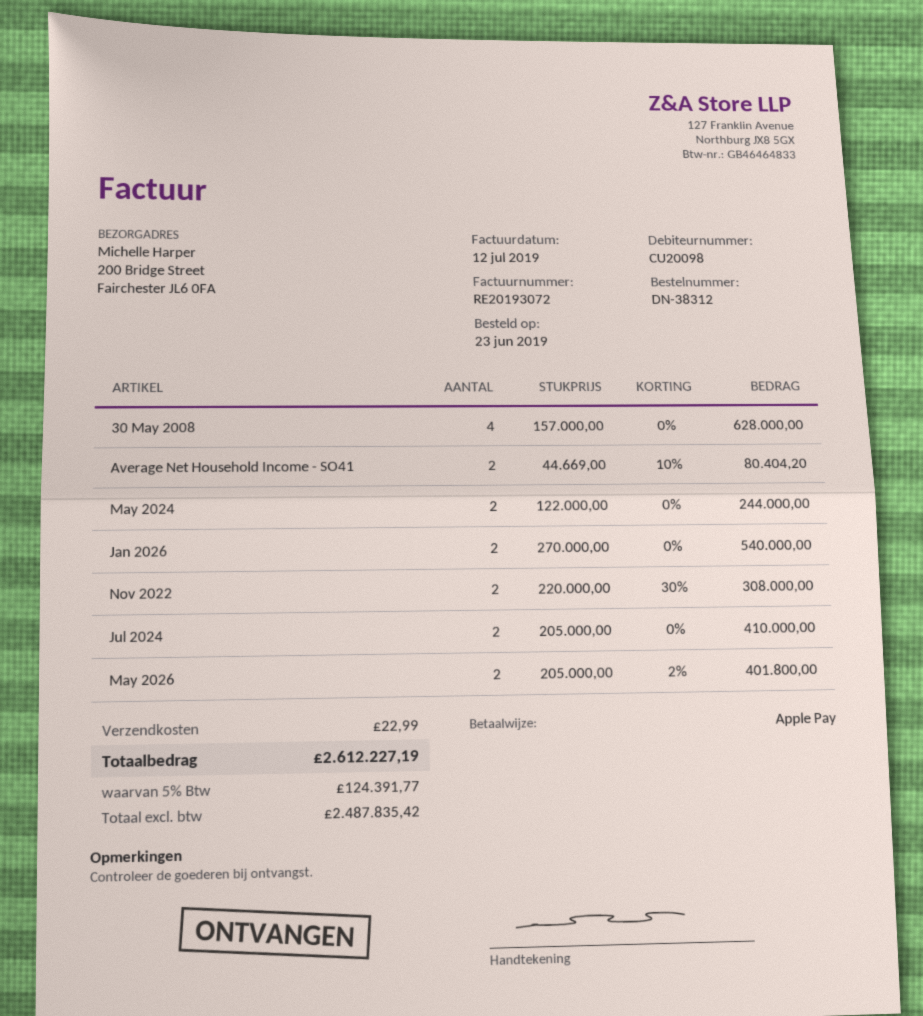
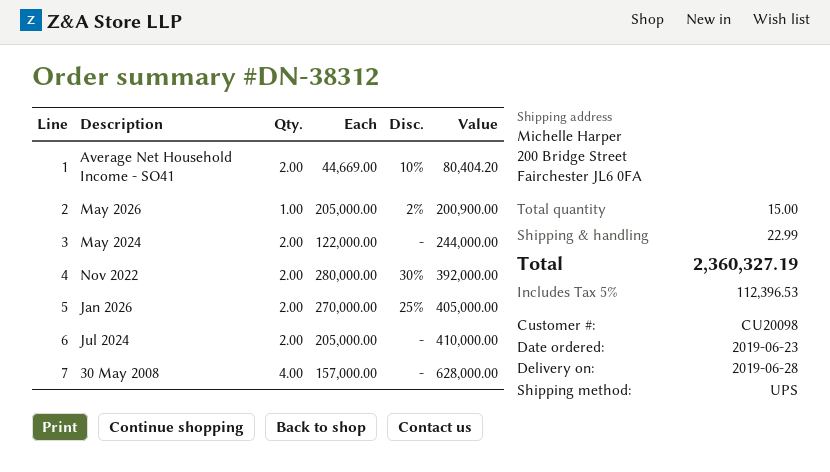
Jan 2026: 2 x 270000.00 = 540000.00 -> 2 x 270000.00 - 25% = 405000.00
Nov 2022: 2 x 220000.00 - 30% = 308000.00 -> 2 x 280000.00 - 30% = 392000.00
May 2026: 2 x 205000.00 - 2% = 401800.00 -> 1 x 205000.00 - 2% = 200900.00
tax: 5% = 124391.77 -> 5% = 112396.53
total: 2612227.19 -> 2360327.19

